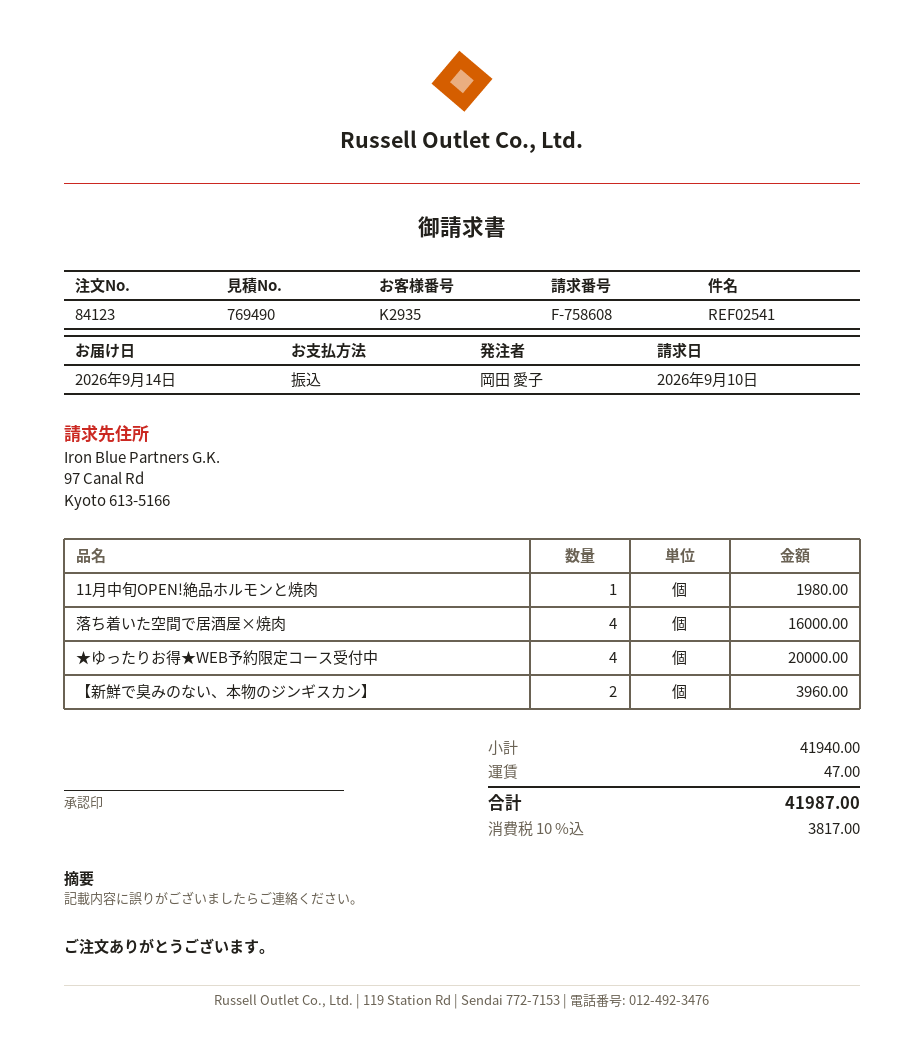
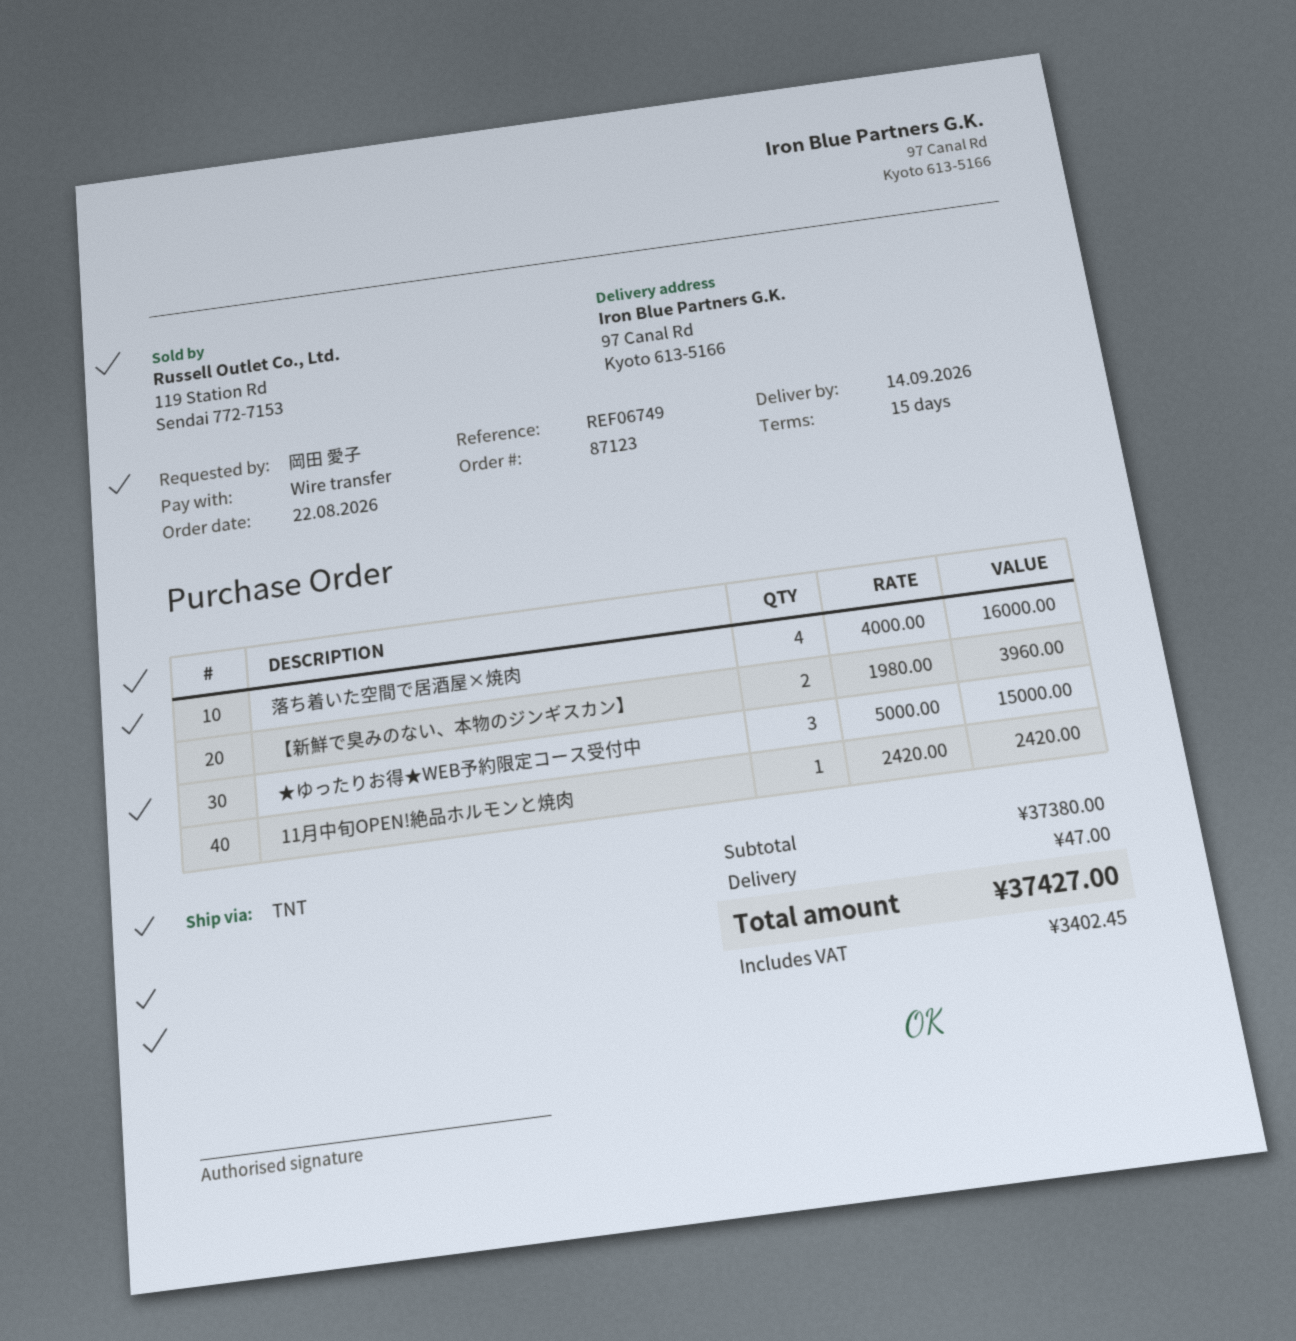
order number: 84123 -> 87123
reference: REF02541 -> REF06749
11月中旬OPEN!絶品ホルモンと焼肉: 1 for 1980.00 -> 1 for 2420.00
★ゆったりお得★WEB予約限定コース受付中: 4 for 20000.00 -> 3 for 15000.00
subtotal: 41940.00 -> 37380.00
tax: 3817.00 -> 3402.45
total: 41987.00 -> 37427.00

